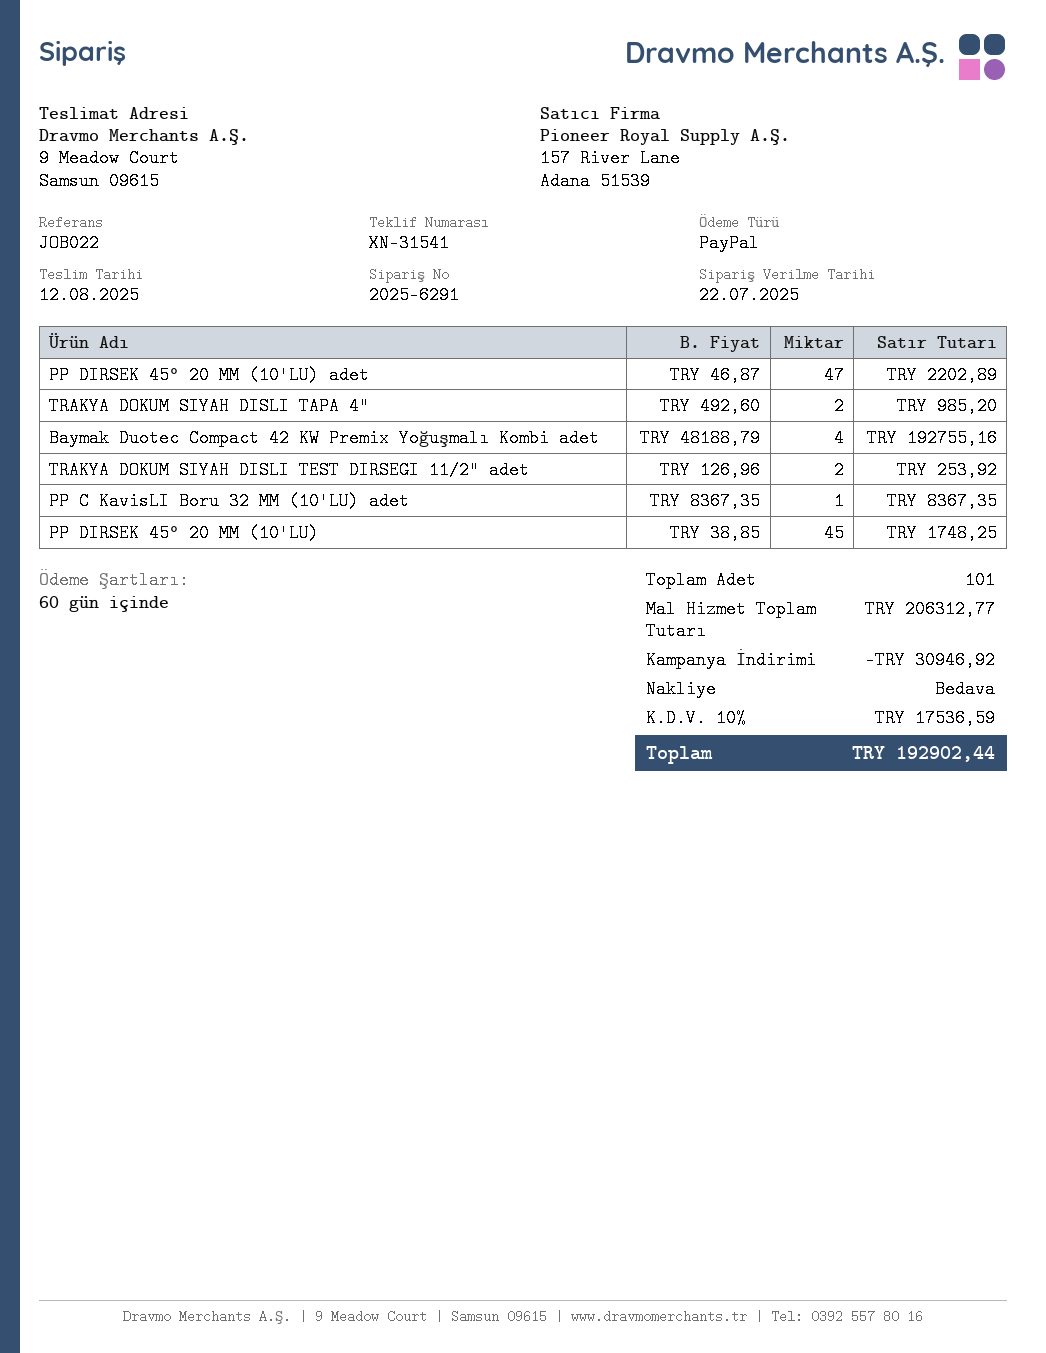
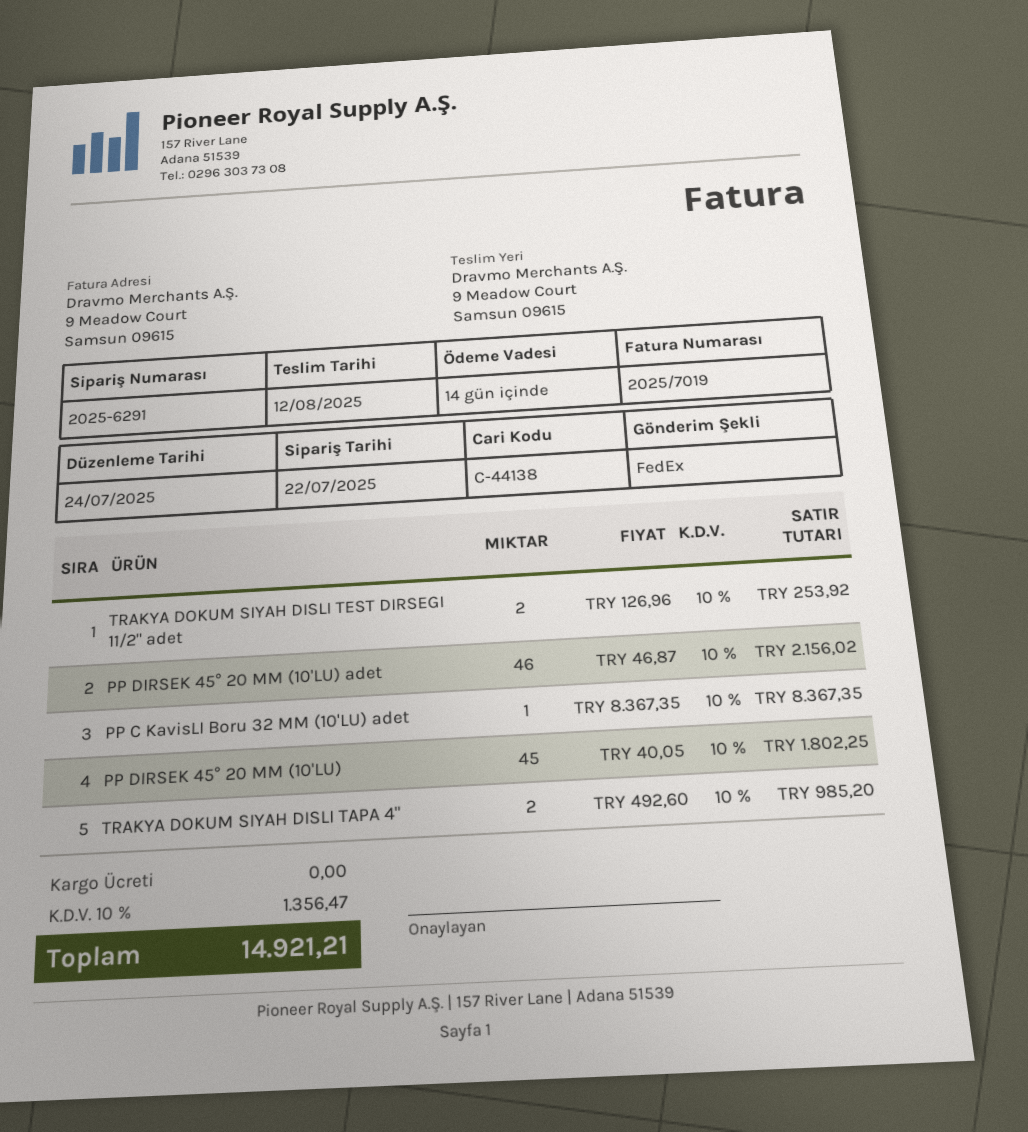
payment terms: 60 days -> 14 days
PP DIRSEK 45° 20 MM (10'LU) adet: 47 x 46.87 = 2202.89 -> 46 x 46.87 = 2156.02
Baymak Duotec Compact 42 KW Premix Yoğuşmalı Kombi adet: 4 x 48188.79 = 192755.16 -> none
PP DIRSEK 45° 20 MM (10'LU): 45 x 38.85 = 1748.25 -> 45 x 40.05 = 1802.25
discount: 30946.92 -> none
tax: 10% = 17536.59 -> 10% = 1356.47
total: 192902.44 -> 14921.21

